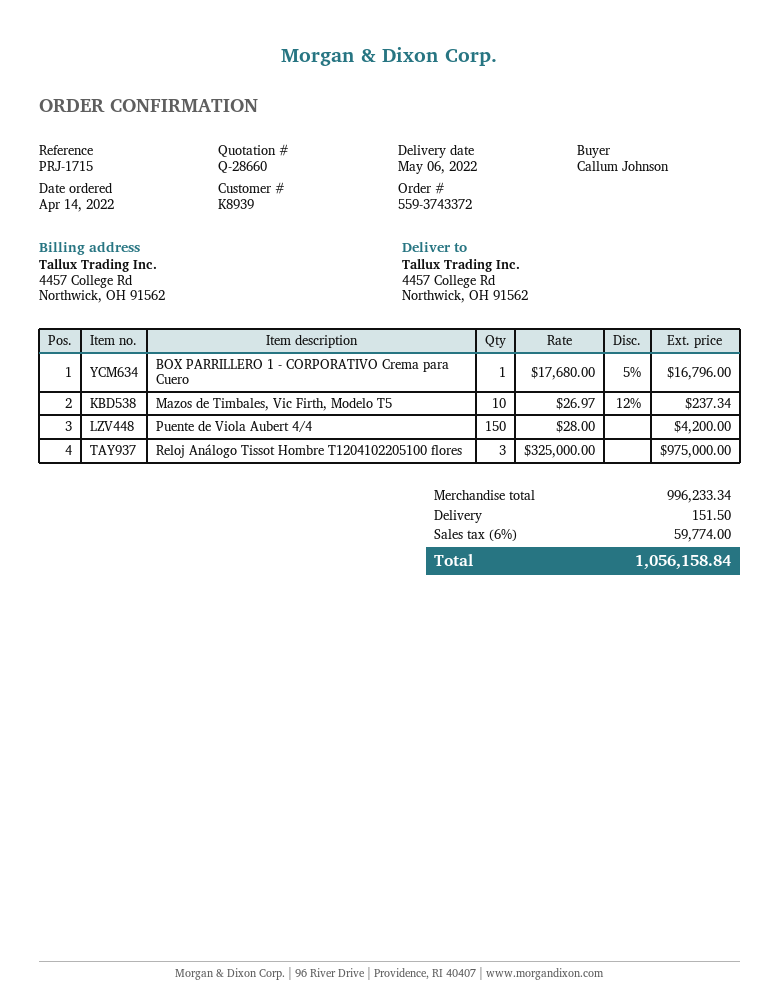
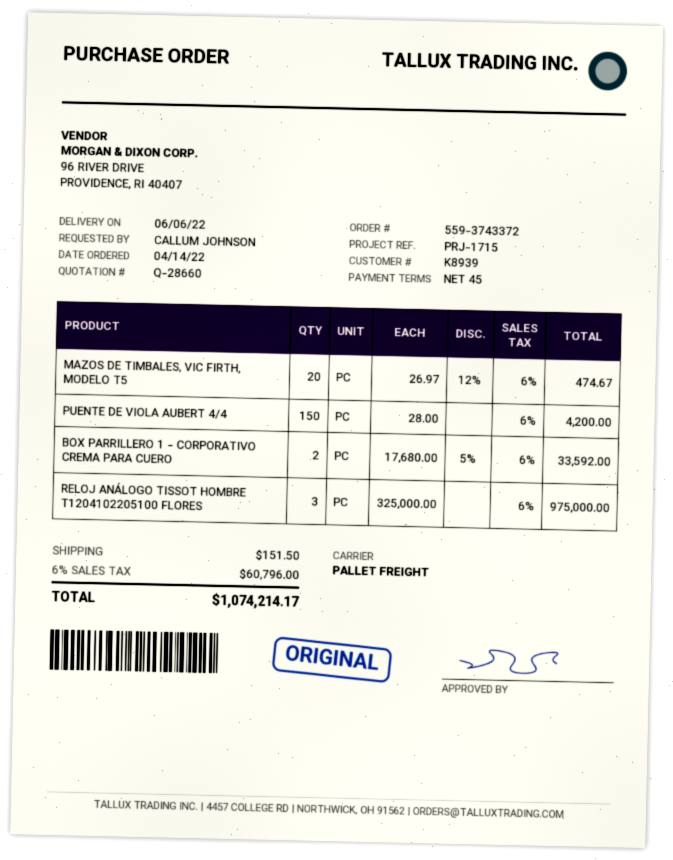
delivery date: 2022-05-06 -> 2022-06-06
BOX PARRILLERO 1 - CORPORATIVO Crema para Cuero: 1 x 17680.00 - 5% = 16796.00 -> 2 x 17680.00 - 5% = 33592.00
Mazos de Timbales, Vic Firth, Modelo T5: 10 x 26.97 - 12% = 237.34 -> 20 x 26.97 - 12% = 474.67
tax: 6% = 59774.00 -> 6% = 60796.00
total: 1056158.84 -> 1074214.17

